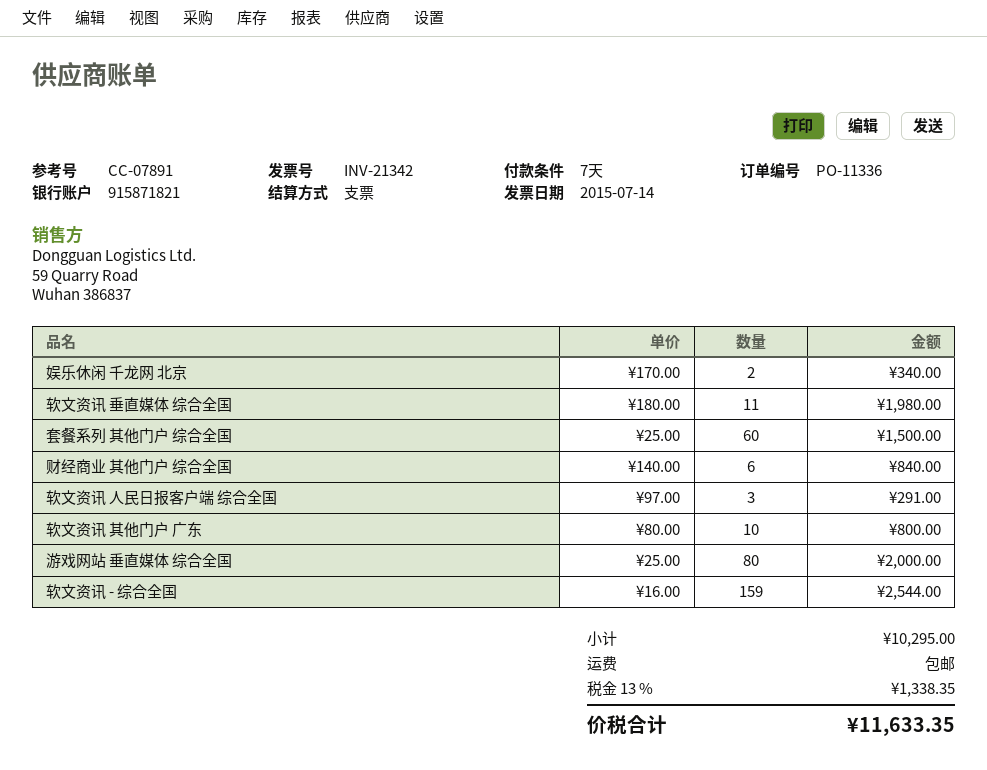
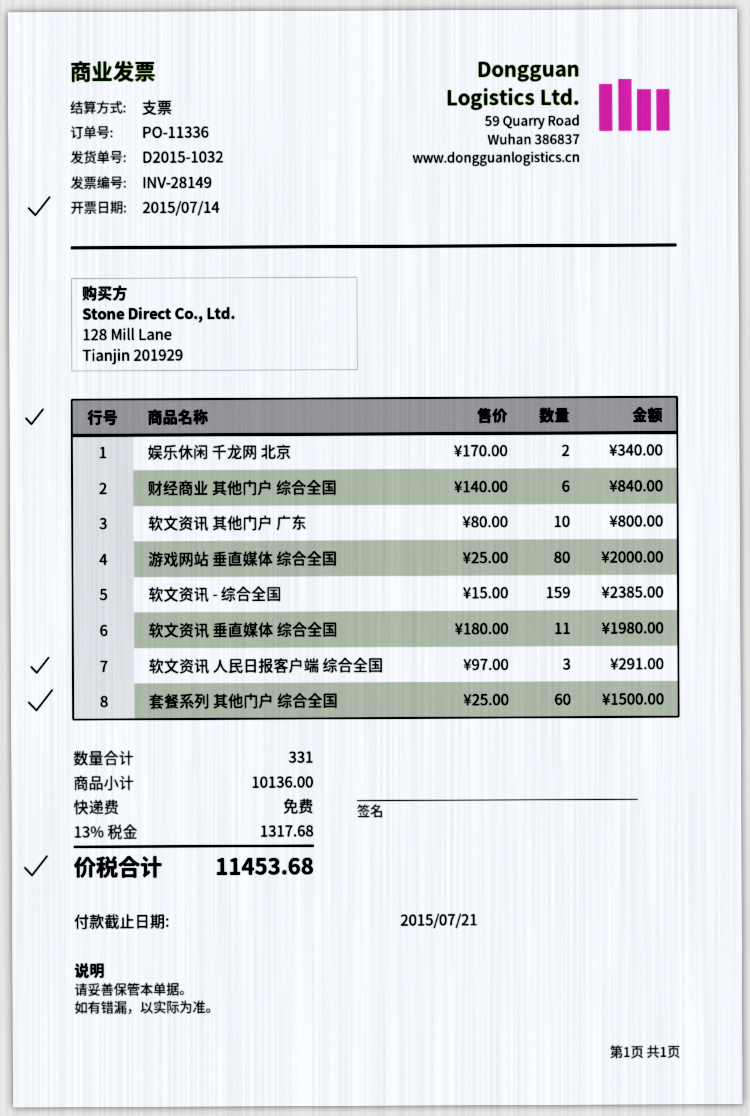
invoice number: INV-21342 -> INV-28149
软文资讯 - 综合全国: 159 x 16.00 = 2544.00 -> 159 x 15.00 = 2385.00
subtotal: 10295.00 -> 10136.00
tax: 13% = 1338.35 -> 13% = 1317.68
total: 11633.35 -> 11453.68

